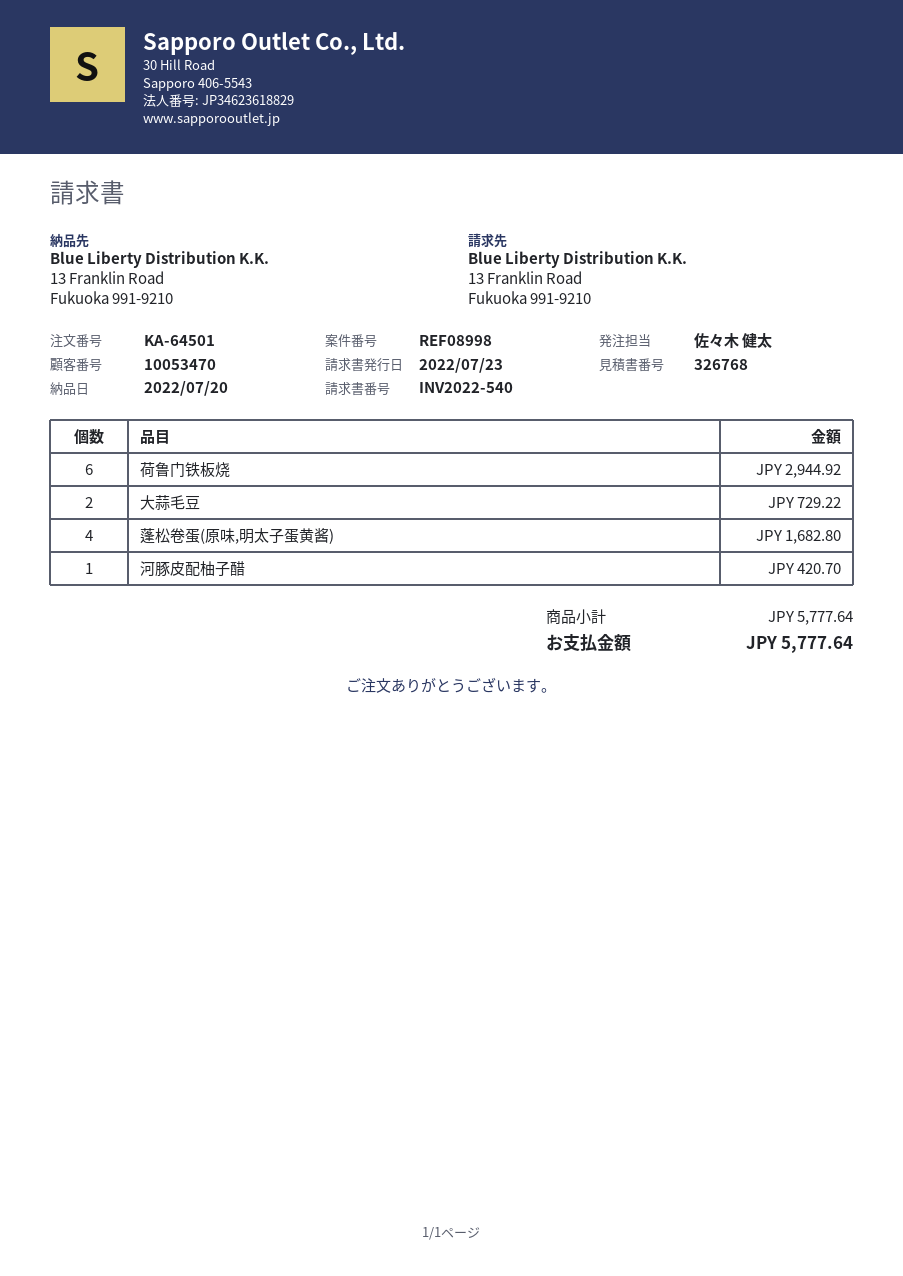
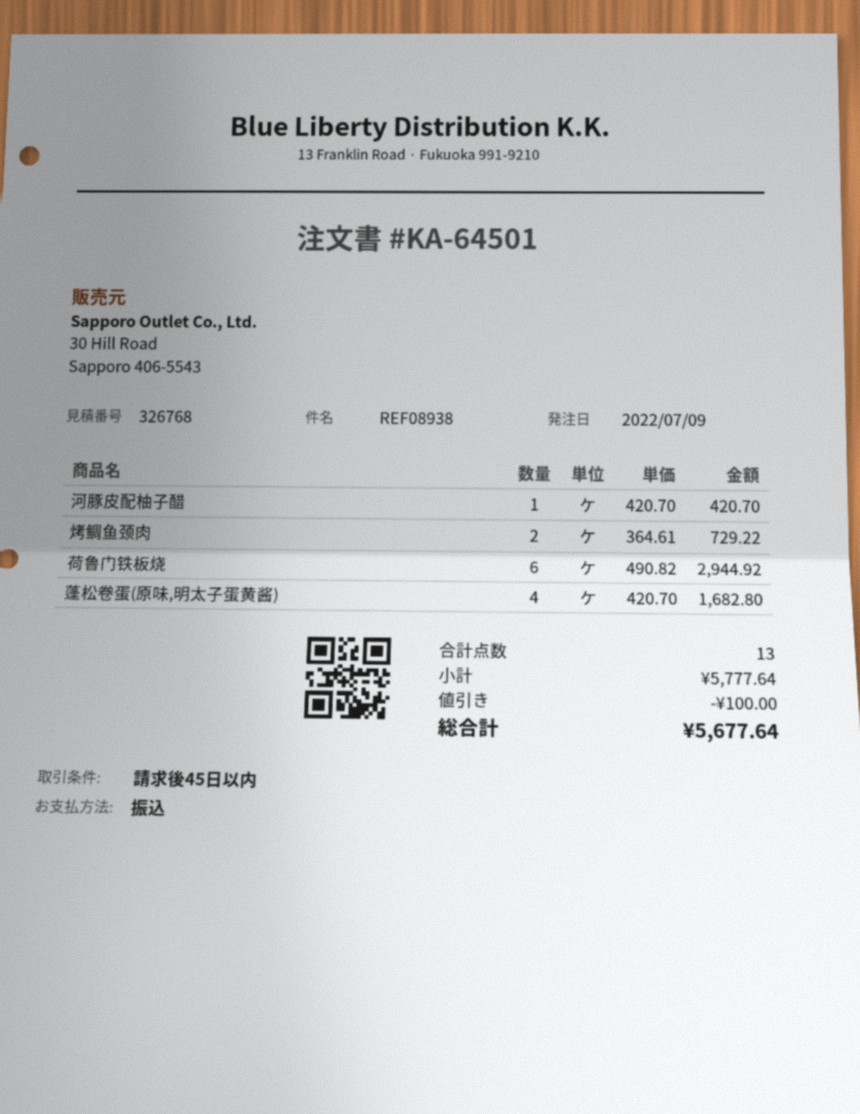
reference: REF08998 -> REF08938
大蒜毛豆: 2 for 729.22 -> none
烤鲷鱼颈肉: none -> 2 for 729.22
discount: none -> 100.00
total: 5777.64 -> 5677.64

